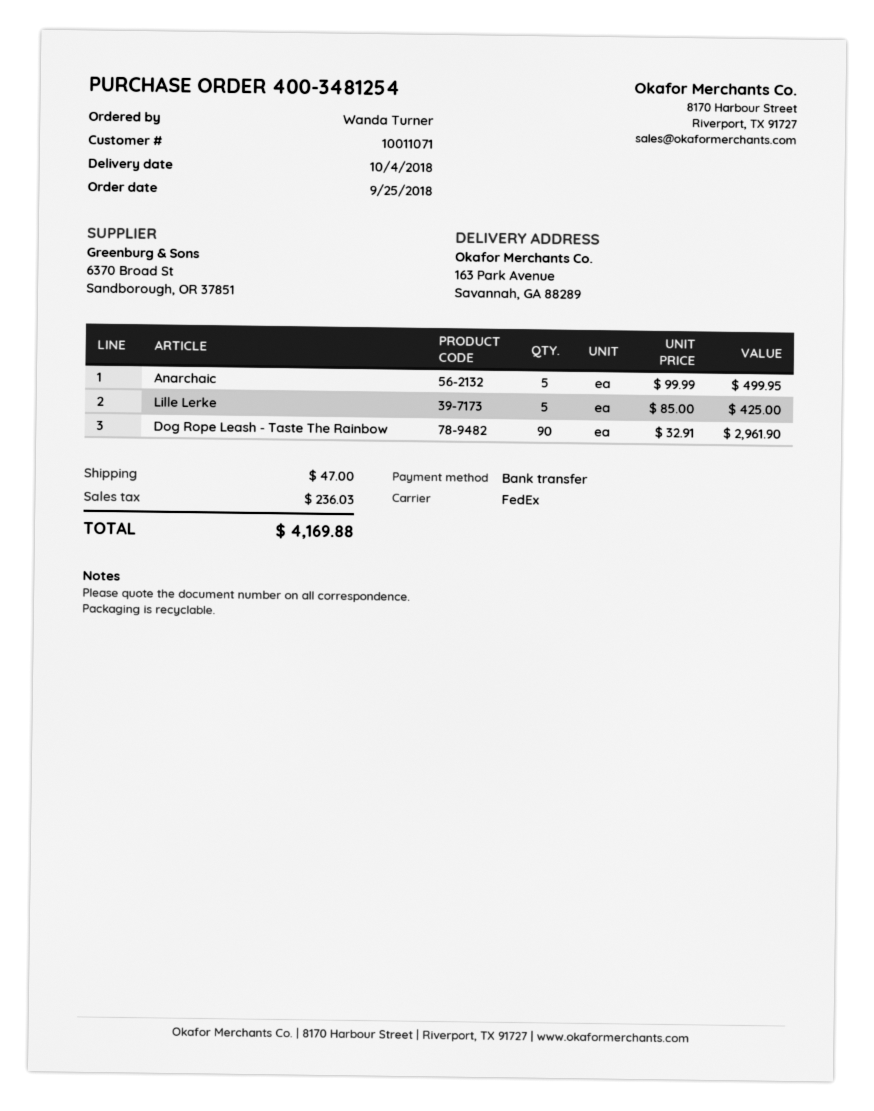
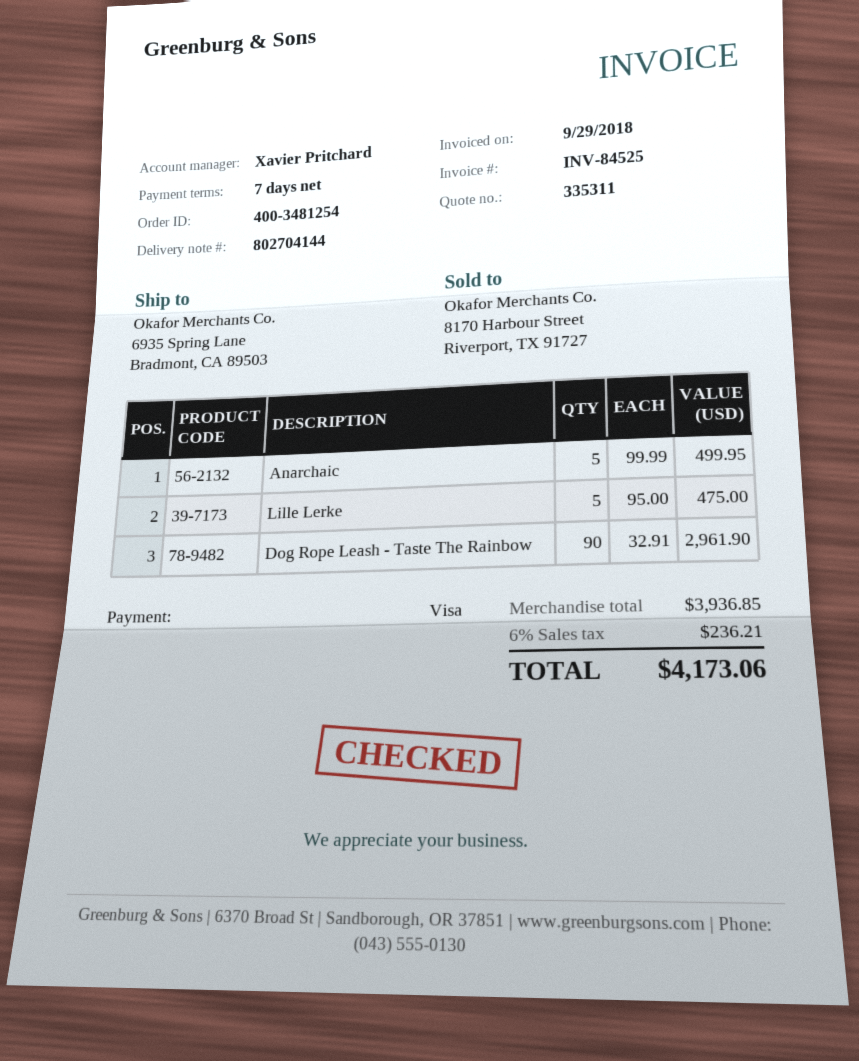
payment method: bank transfer -> Visa
ship to: 163 Park Avenue, Savannah, GA 88289 -> 6935 Spring Lane, Bradmont, CA 89503
Lille Lerke: 5 x 85.00 = 425.00 -> 5 x 95.00 = 475.00
shipping: 47.00 -> none
tax: 236.03 -> 236.21
total: 4169.88 -> 4173.06

